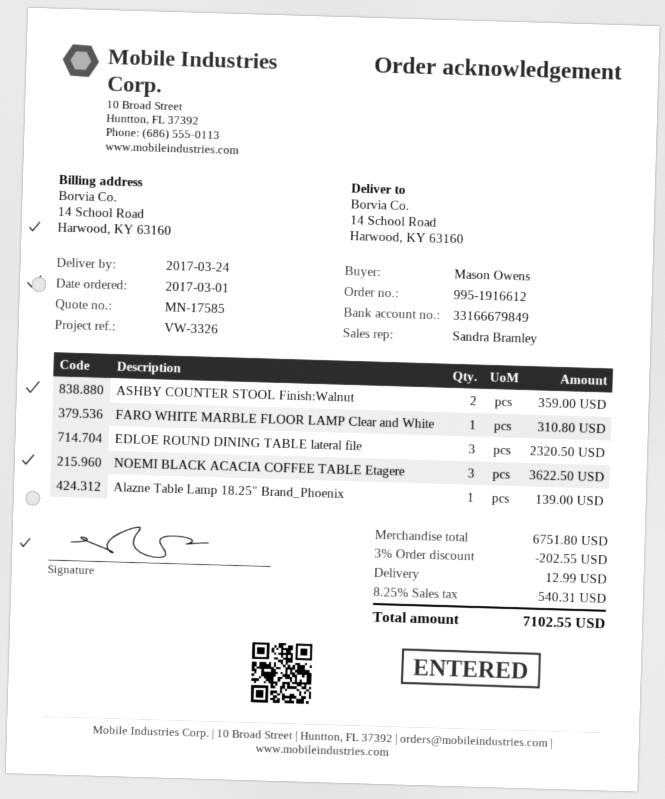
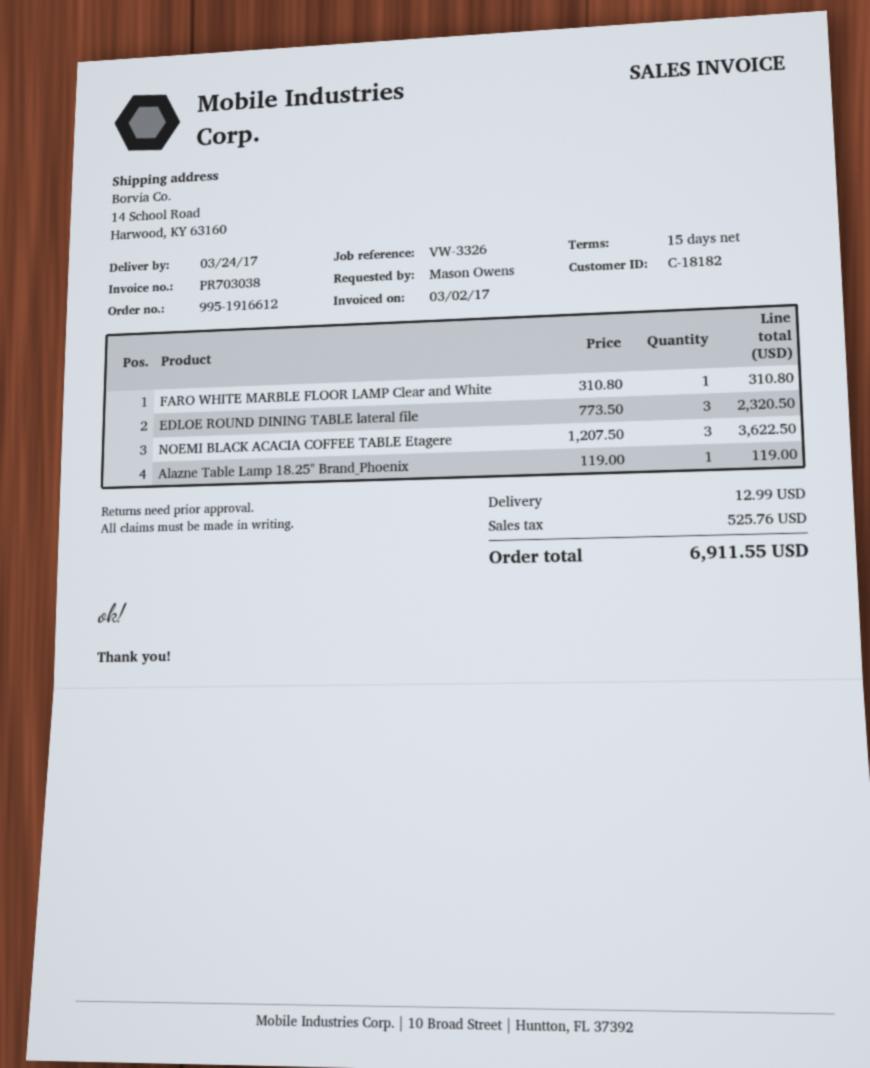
ASHBY COUNTER STOOL Finish:Walnut: 2 for 359.00 -> none
Alazne Table Lamp 18.25" Brand_Phoenix: 1 for 139.00 -> 1 for 119.00
discount: 3% = 202.55 -> none
tax: 540.31 -> 525.76
total: 7102.55 -> 6911.55

